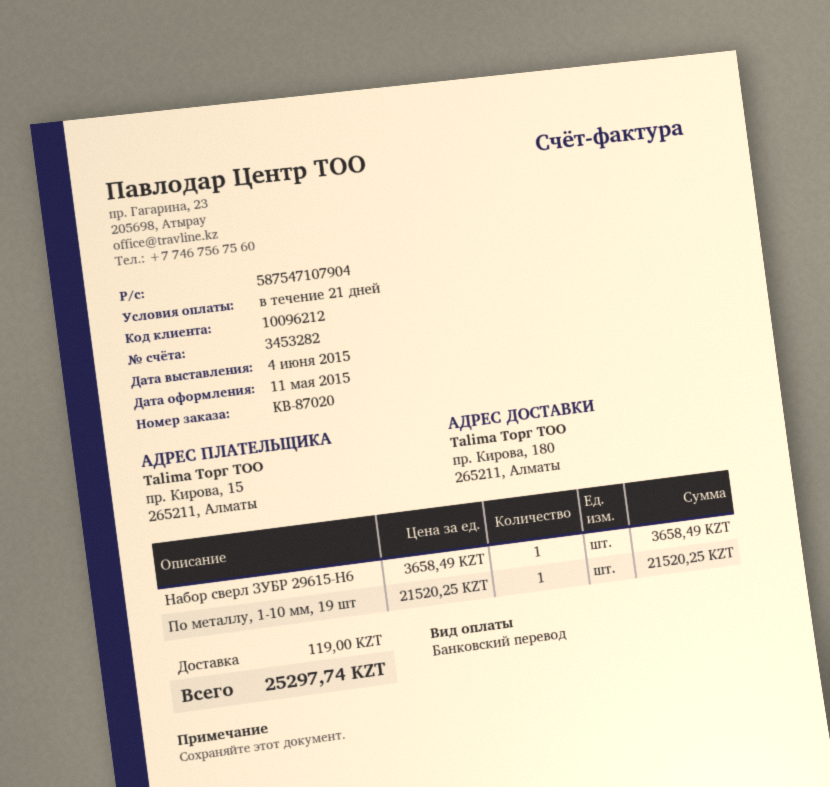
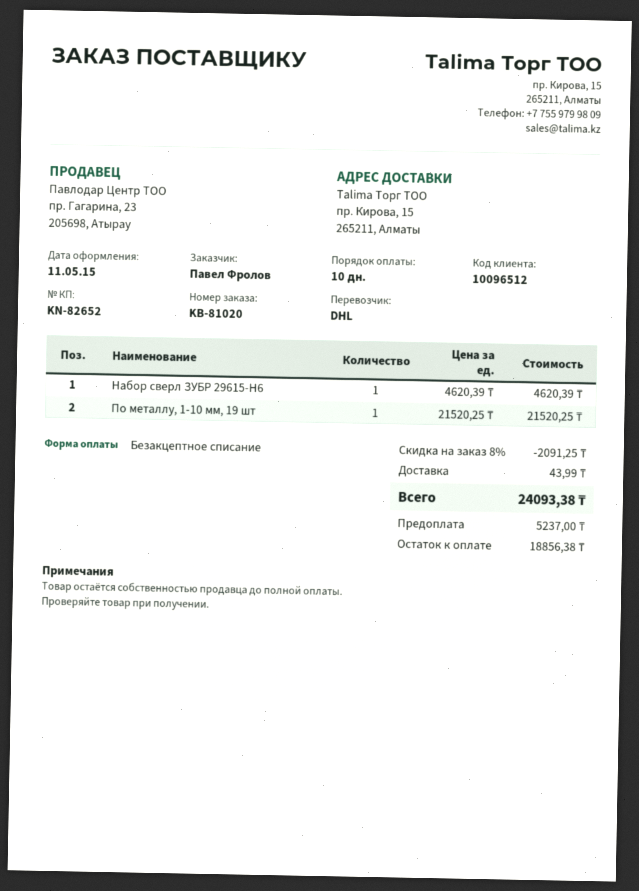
order number: KB-87020 -> KB-81020
payment terms: 21 days -> 10 days
customer number: 10096212 -> 10096512
payment method: bank transfer -> direct debit
ship to: пр. Кирова, 180, 265211, Алматы -> пр. Кирова, 15, 265211, Алматы
Набор сверл ЗУБР 29615-H6: 1 x 3658.49 = 3658.49 -> 1 x 4620.39 = 4620.39
discount: none -> 8% = 2091.25
shipping: 119.00 -> 43.99
total: 25297.74 -> 24093.38

